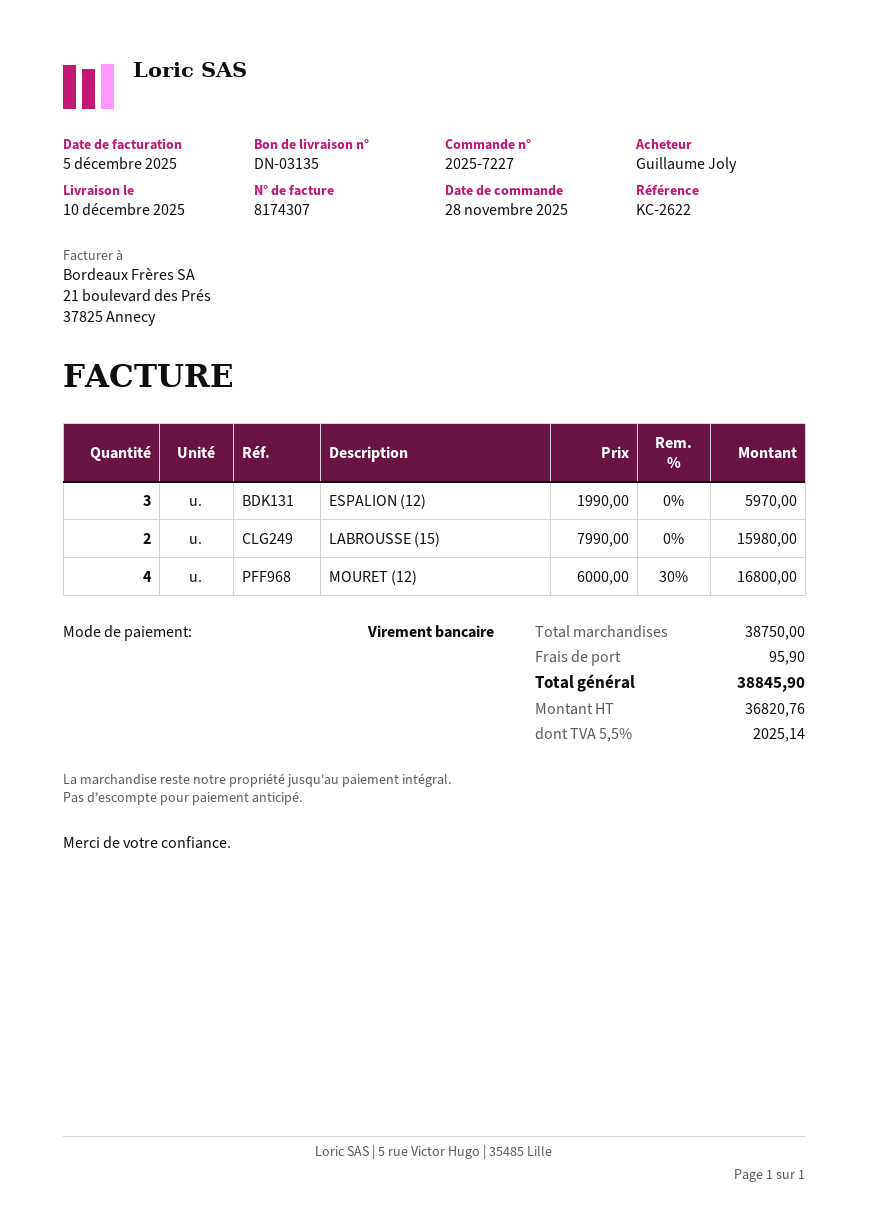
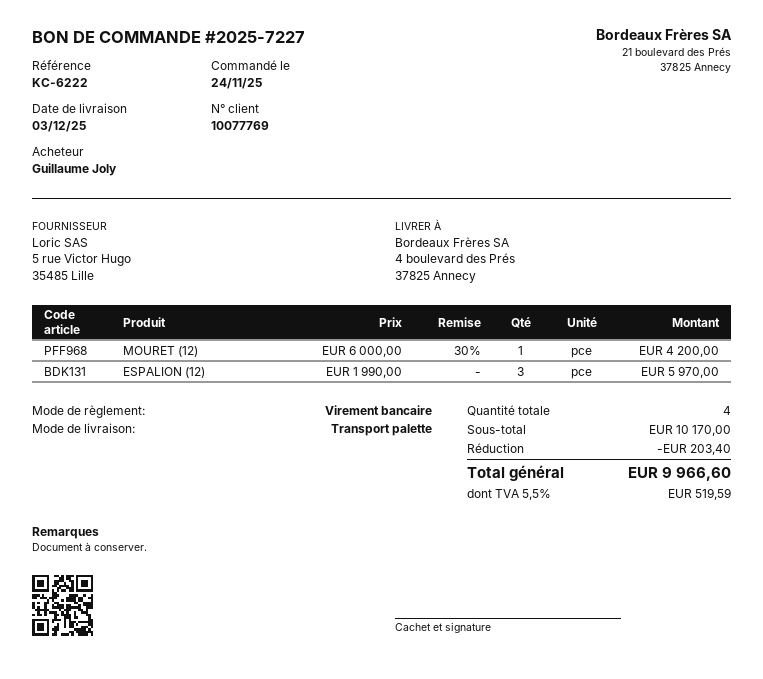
order date: 2025-11-28 -> 2025-11-24
delivery date: 2025-12-10 -> 2025-12-03
reference: KC-2622 -> KC-6222
LABROUSSE (15): 2 x 7990.00 = 15980.00 -> none
MOURET (12): 4 x 6000.00 - 30% = 16800.00 -> 1 x 6000.00 - 30% = 4200.00
subtotal: 38750.00 -> 10170.00
discount: none -> 203.40
shipping: 95.90 -> none
tax: 5.5% = 2025.14 -> 5.5% = 519.59
total: 38845.90 -> 9966.60

